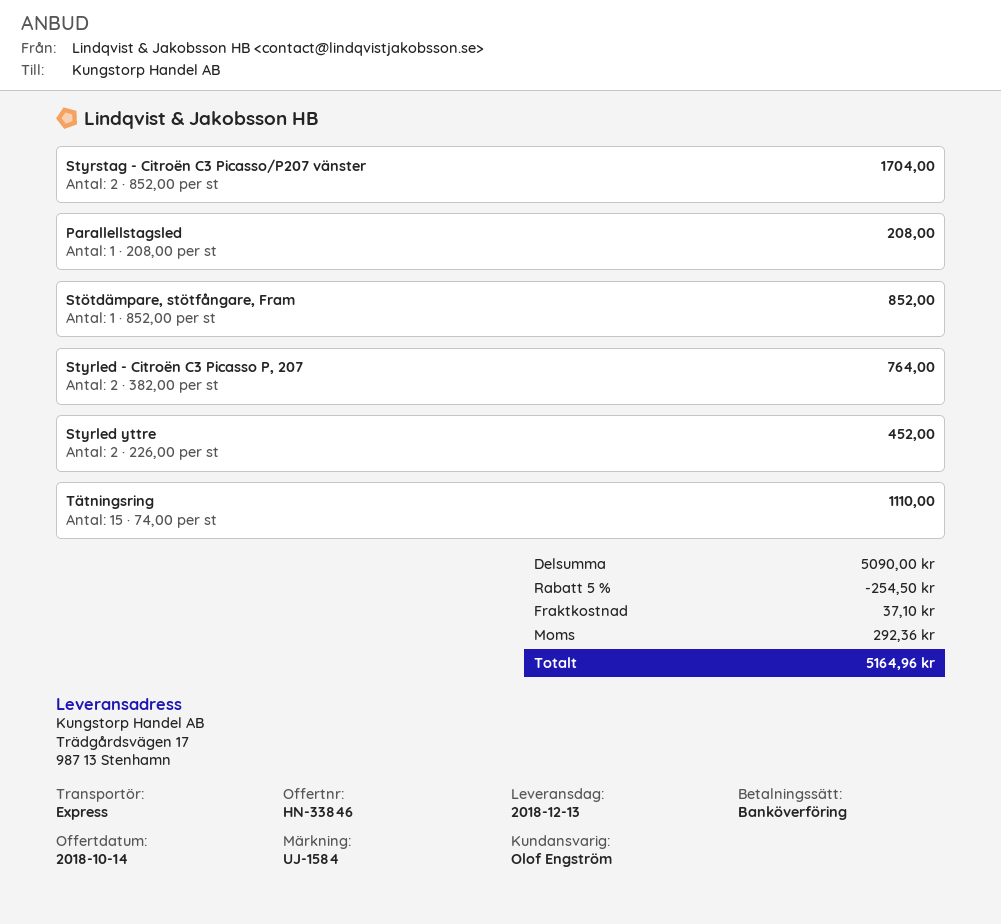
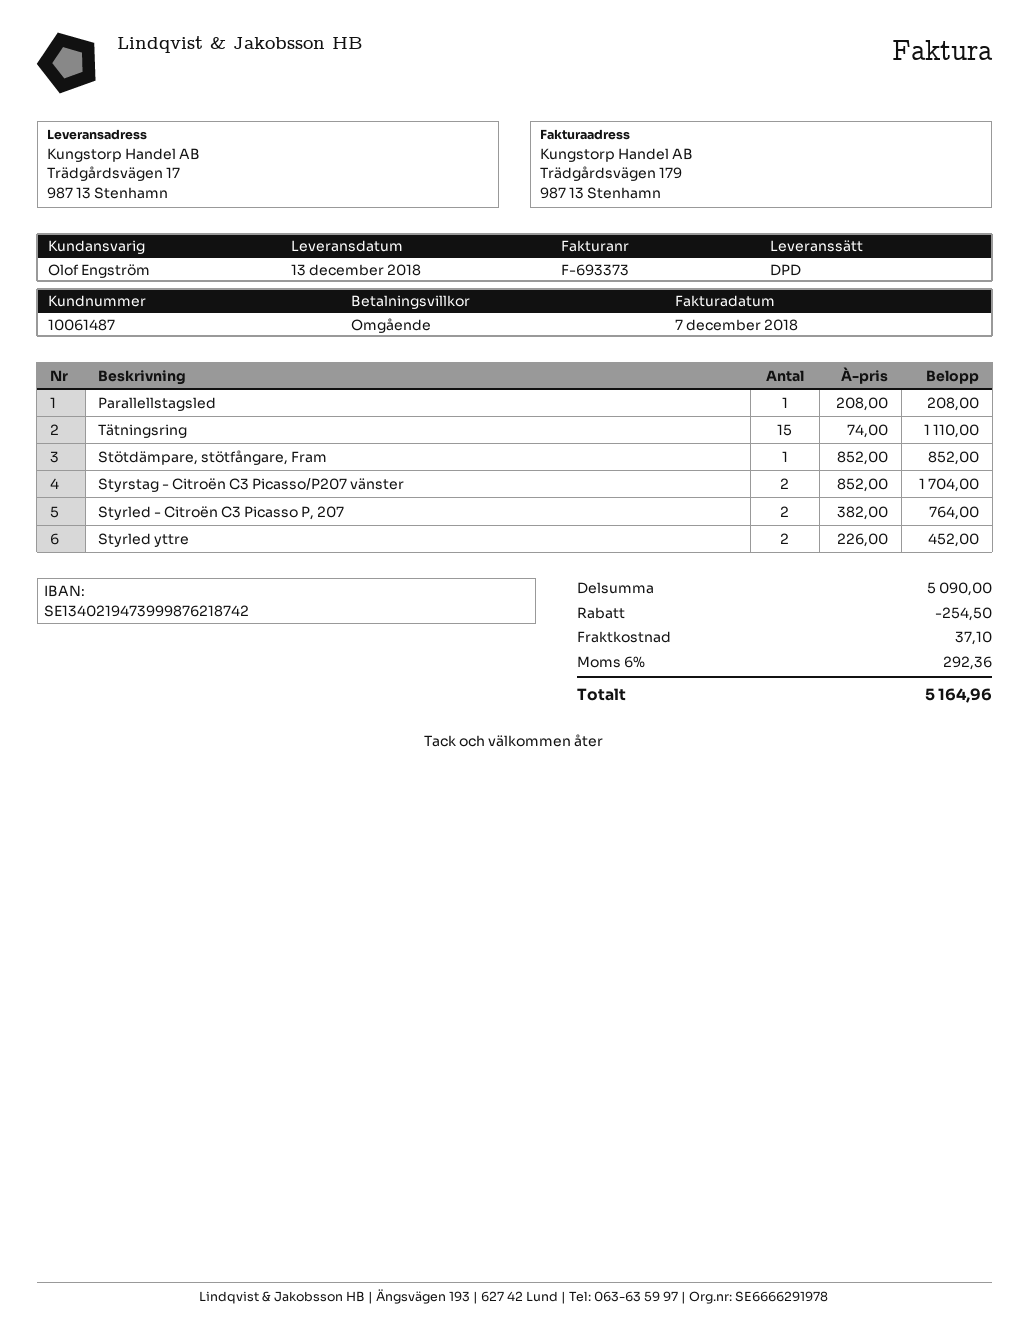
shipping method: express -> DPD

